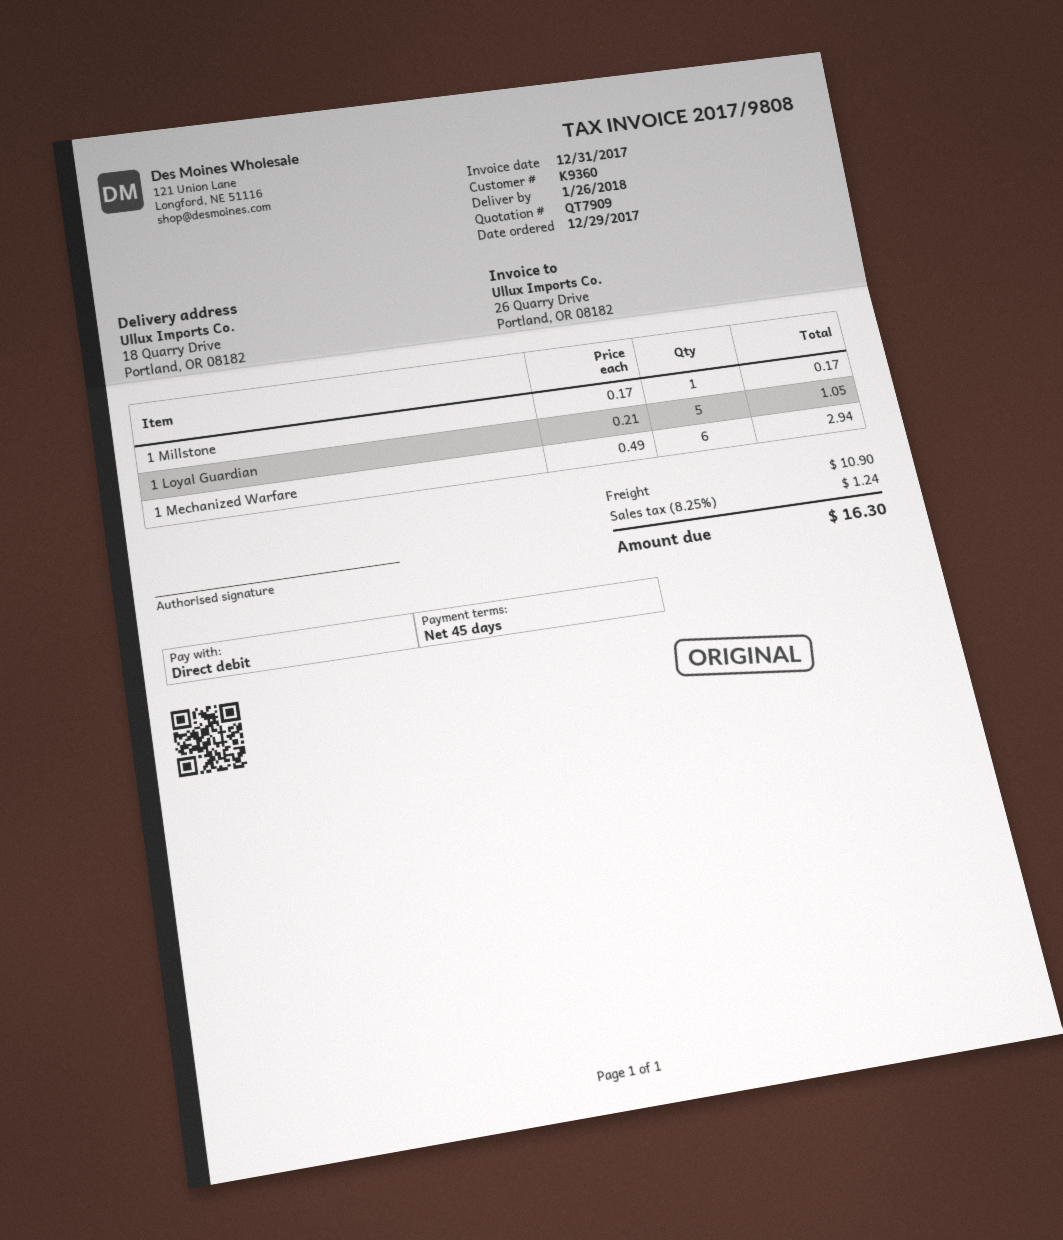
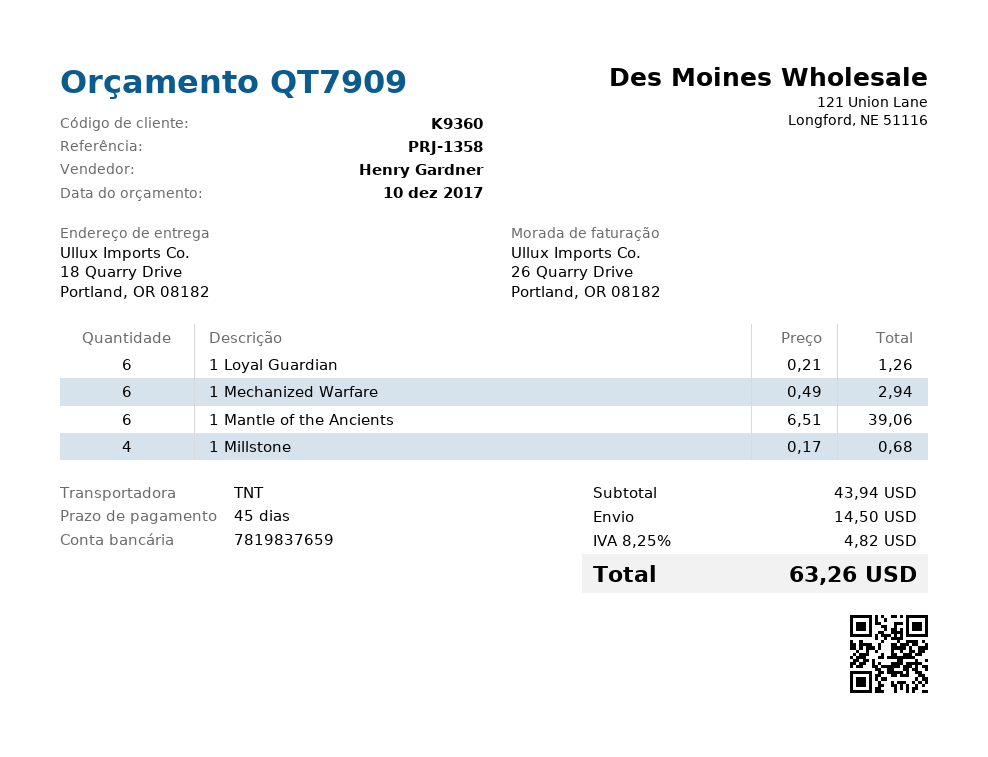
1 Millstone: 1 x 0.17 = 0.17 -> 4 x 0.17 = 0.68
1 Loyal Guardian: 5 x 0.21 = 1.05 -> 6 x 0.21 = 1.26
1 Mantle of the Ancients: none -> 6 x 6.51 = 39.06
shipping: 10.90 -> 14.50
tax: 8.25% = 1.24 -> 8.25% = 4.82
total: 16.30 -> 63.26

